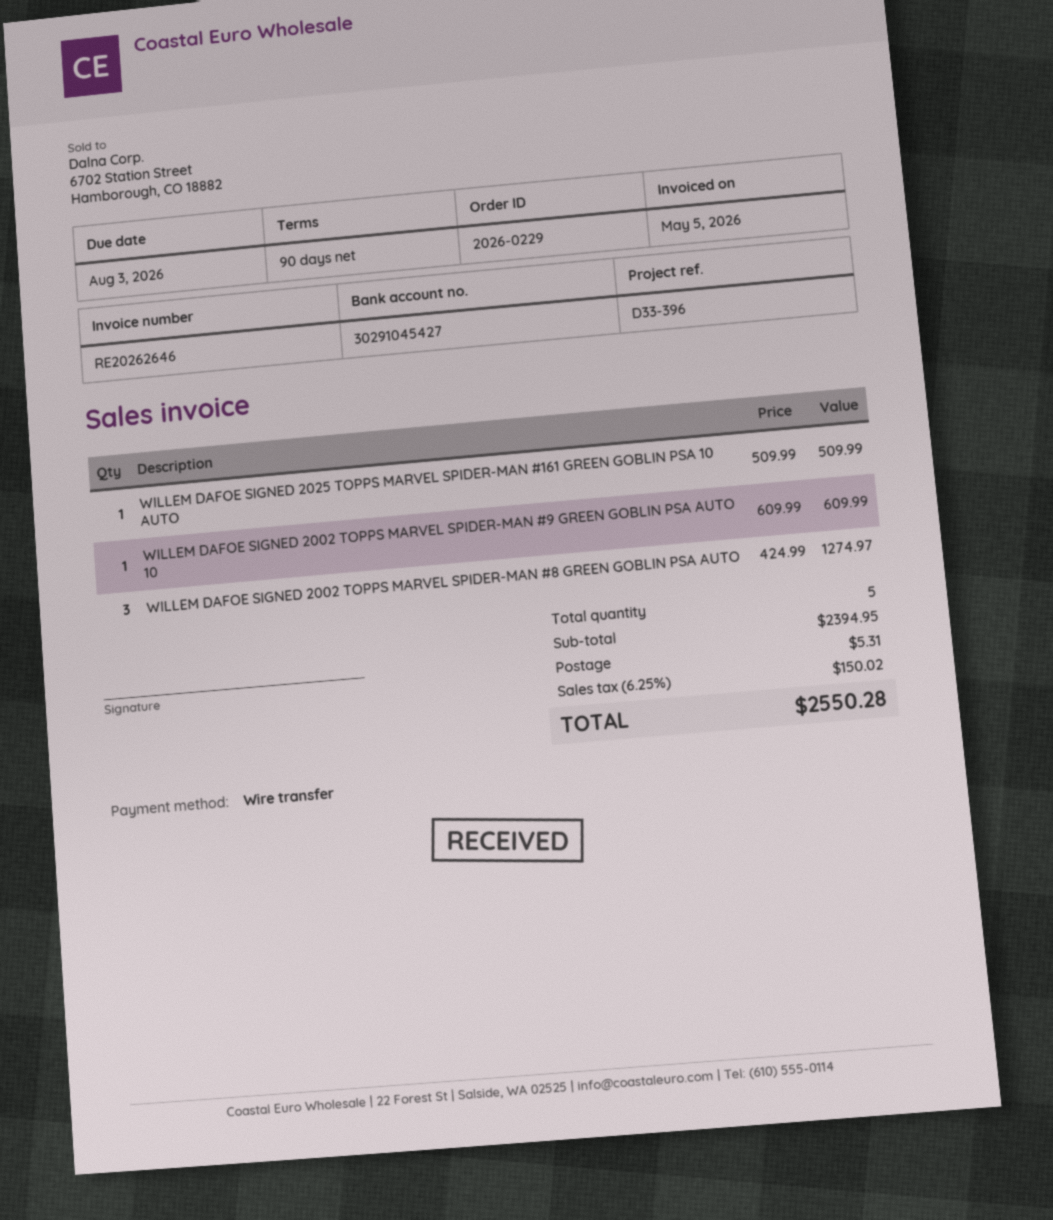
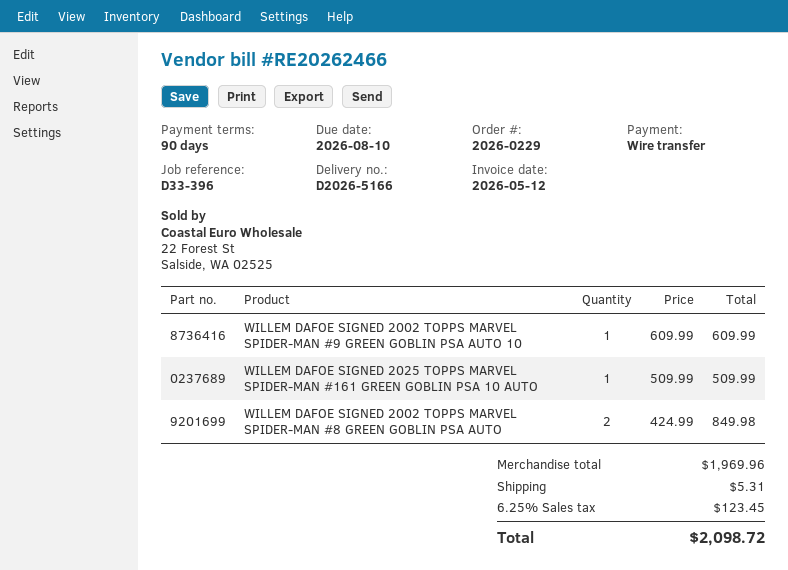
invoice number: RE20262646 -> RE20262466
invoice date: 2026-05-05 -> 2026-05-12
due date: 2026-08-03 -> 2026-08-10
WILLEM DAFOE SIGNED 2002 TOPPS MARVEL SPIDER-MAN #8 GREEN GOBLIN PSA AUTO: 3 x 424.99 = 1274.97 -> 2 x 424.99 = 849.98
subtotal: 2394.95 -> 1969.96
tax: 6.25% = 150.02 -> 6.25% = 123.45
total: 2550.28 -> 2098.72

